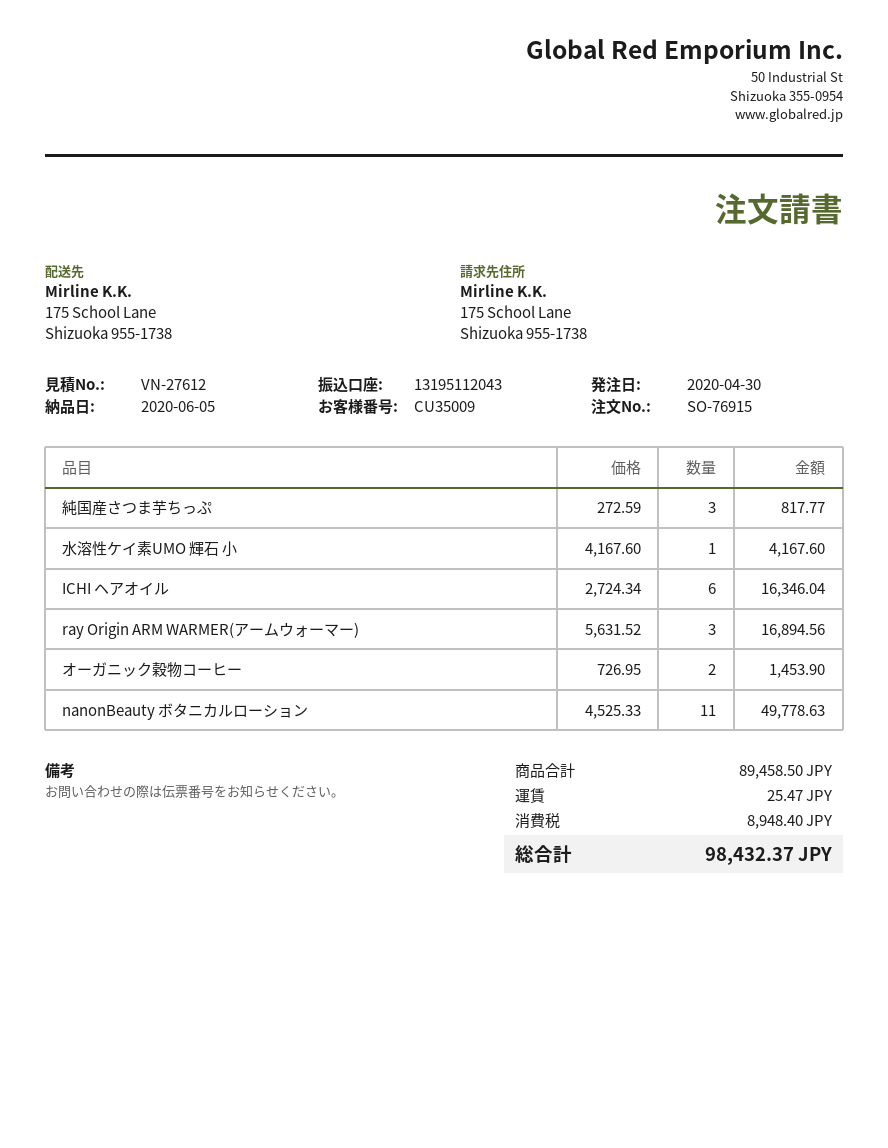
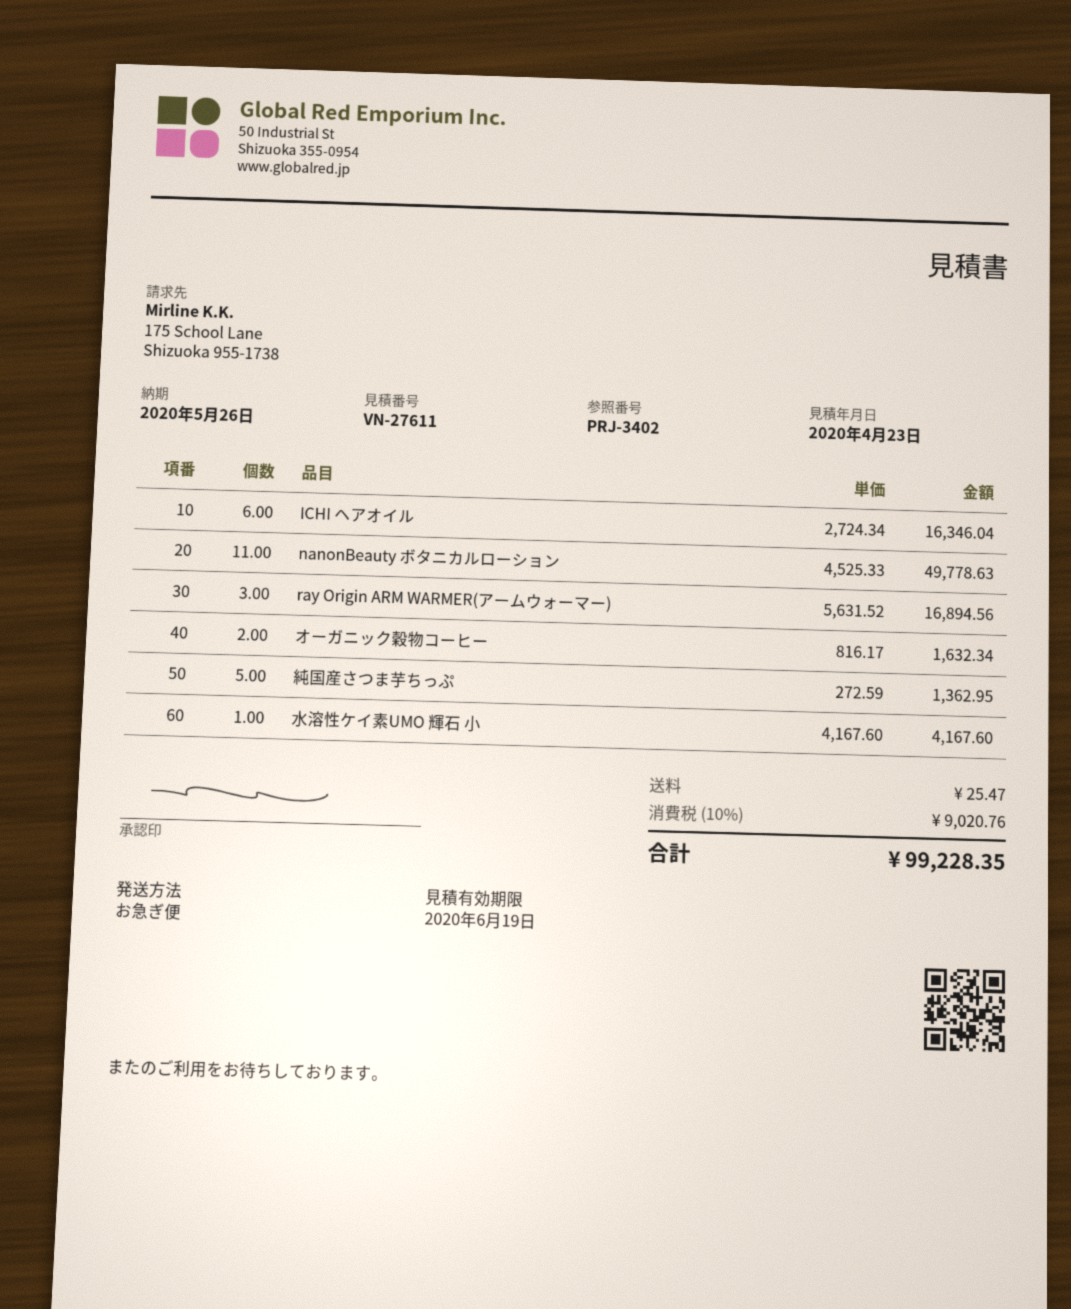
quote number: VN-27612 -> VN-27611
delivery date: 2020-06-05 -> 2020-05-26
純国産さつま芋ちっぷ: 3 x 272.59 = 817.77 -> 5 x 272.59 = 1362.95
オーガニック穀物コーヒー: 2 x 726.95 = 1453.90 -> 2 x 816.17 = 1632.34
tax: 8948.40 -> 9020.76
total: 98432.37 -> 99228.35

